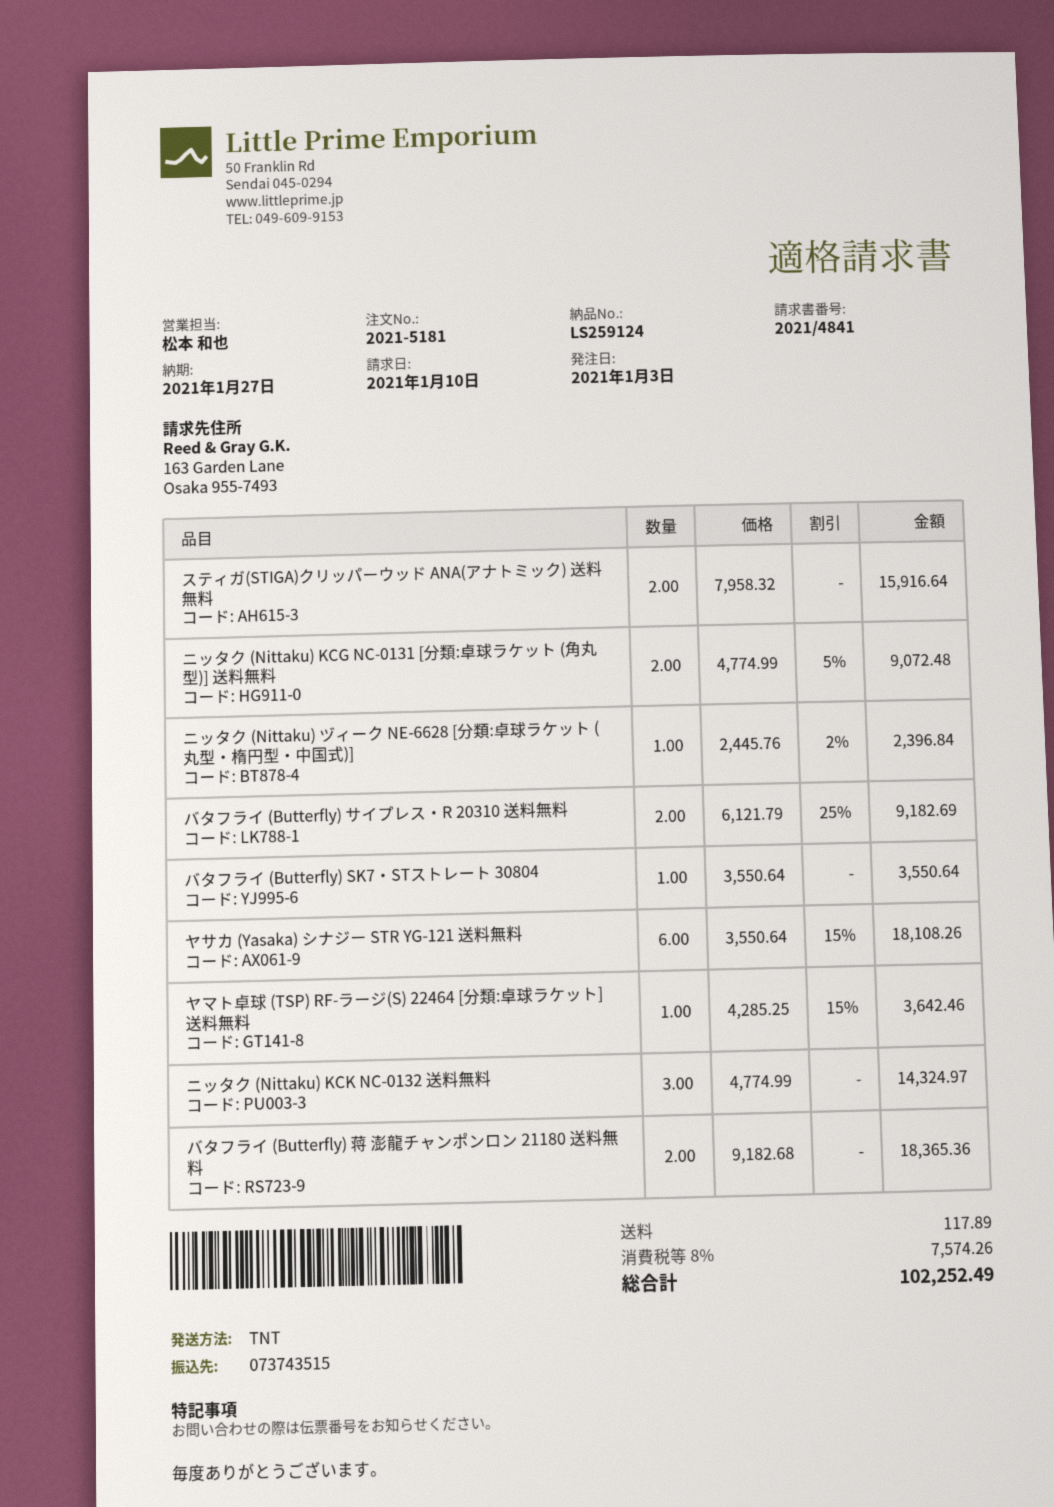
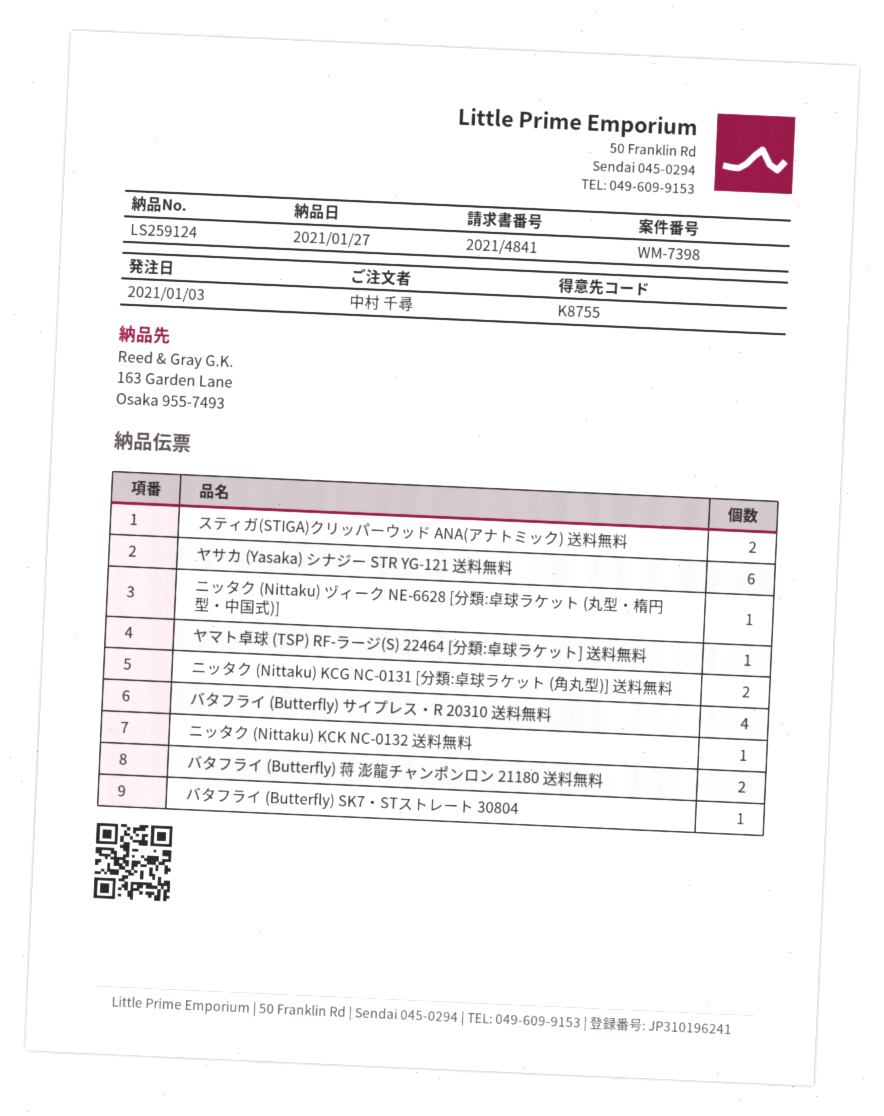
バタフライ (Butterfly) サイプレス・R 20310 送料無料: 2 -> 4
ニッタク (Nittaku) KCK NC-0132 送料無料: 3 -> 1

